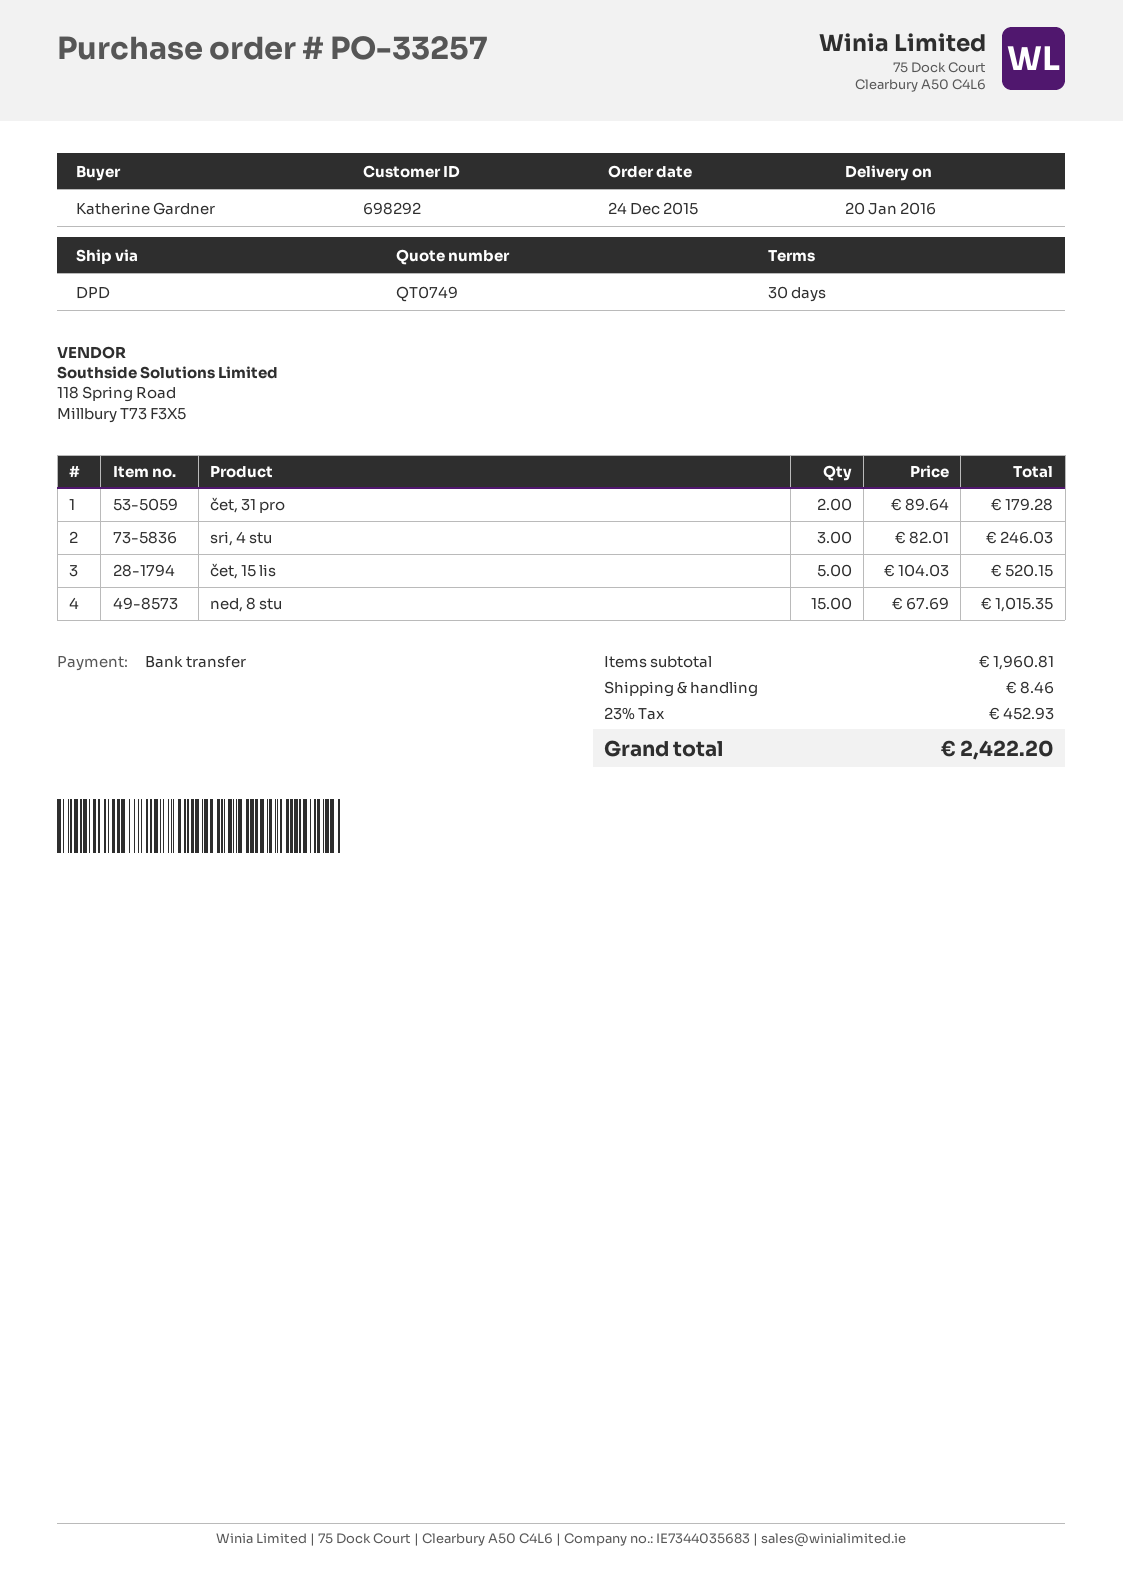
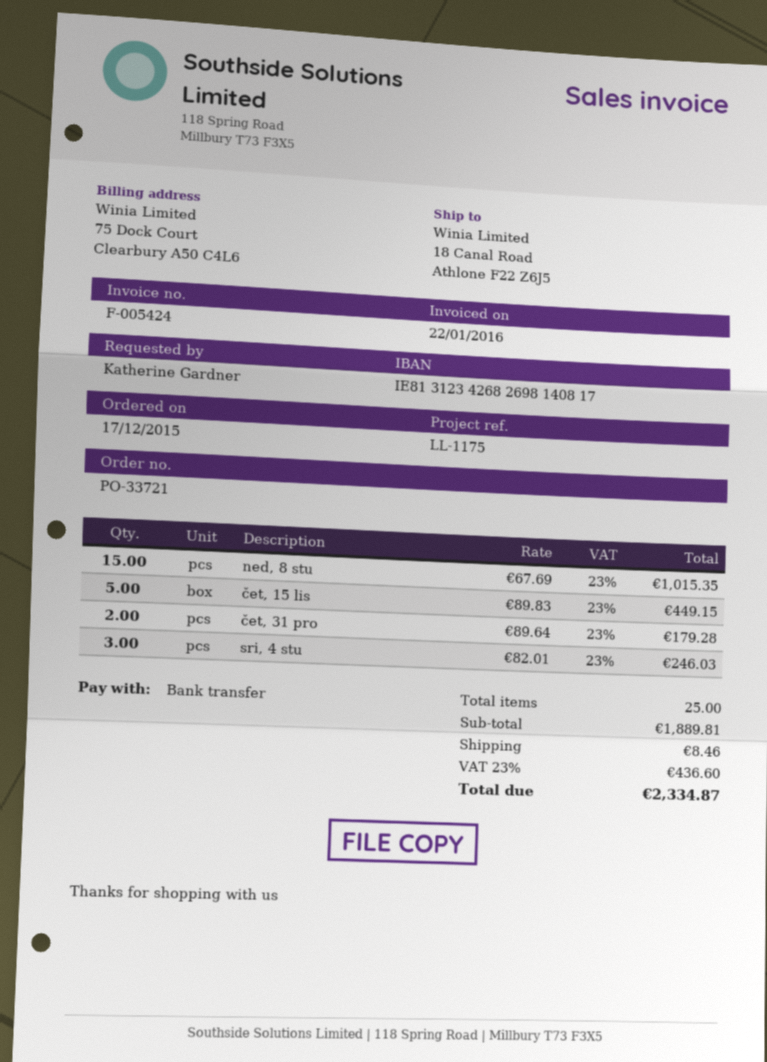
order number: PO-33257 -> PO-33721
order date: 2015-12-24 -> 2015-12-17
čet, 15 lis: 5 x 104.03 = 520.15 -> 5 x 89.83 = 449.15
subtotal: 1960.81 -> 1889.81
tax: 23% = 452.93 -> 23% = 436.60
total: 2422.20 -> 2334.87

